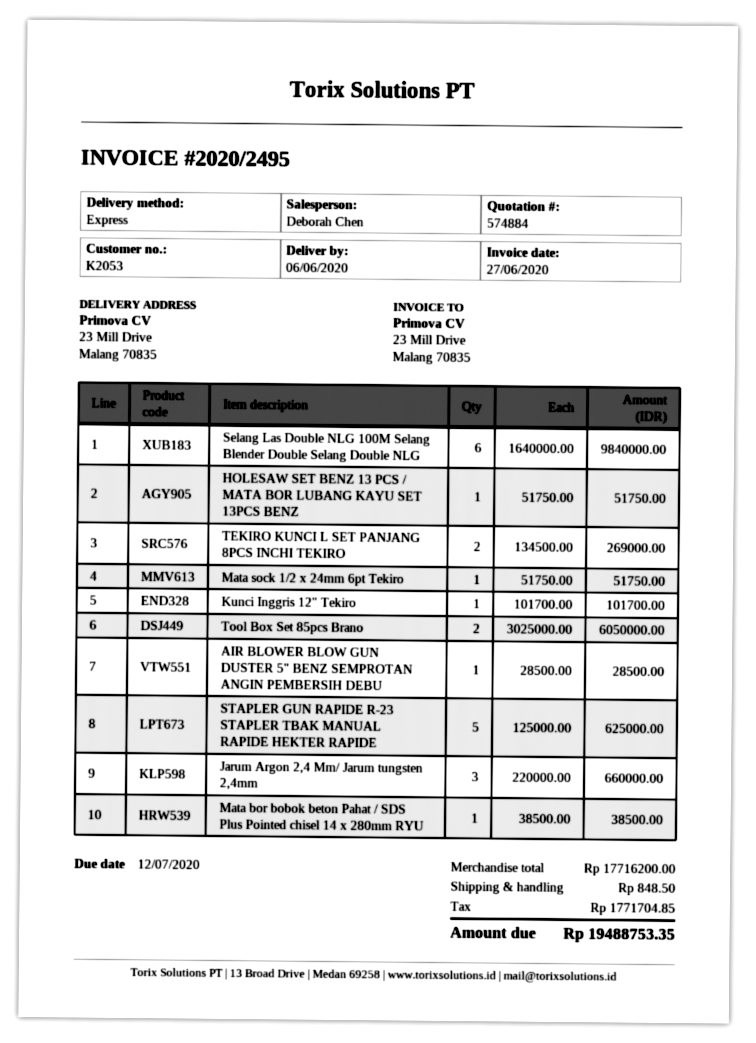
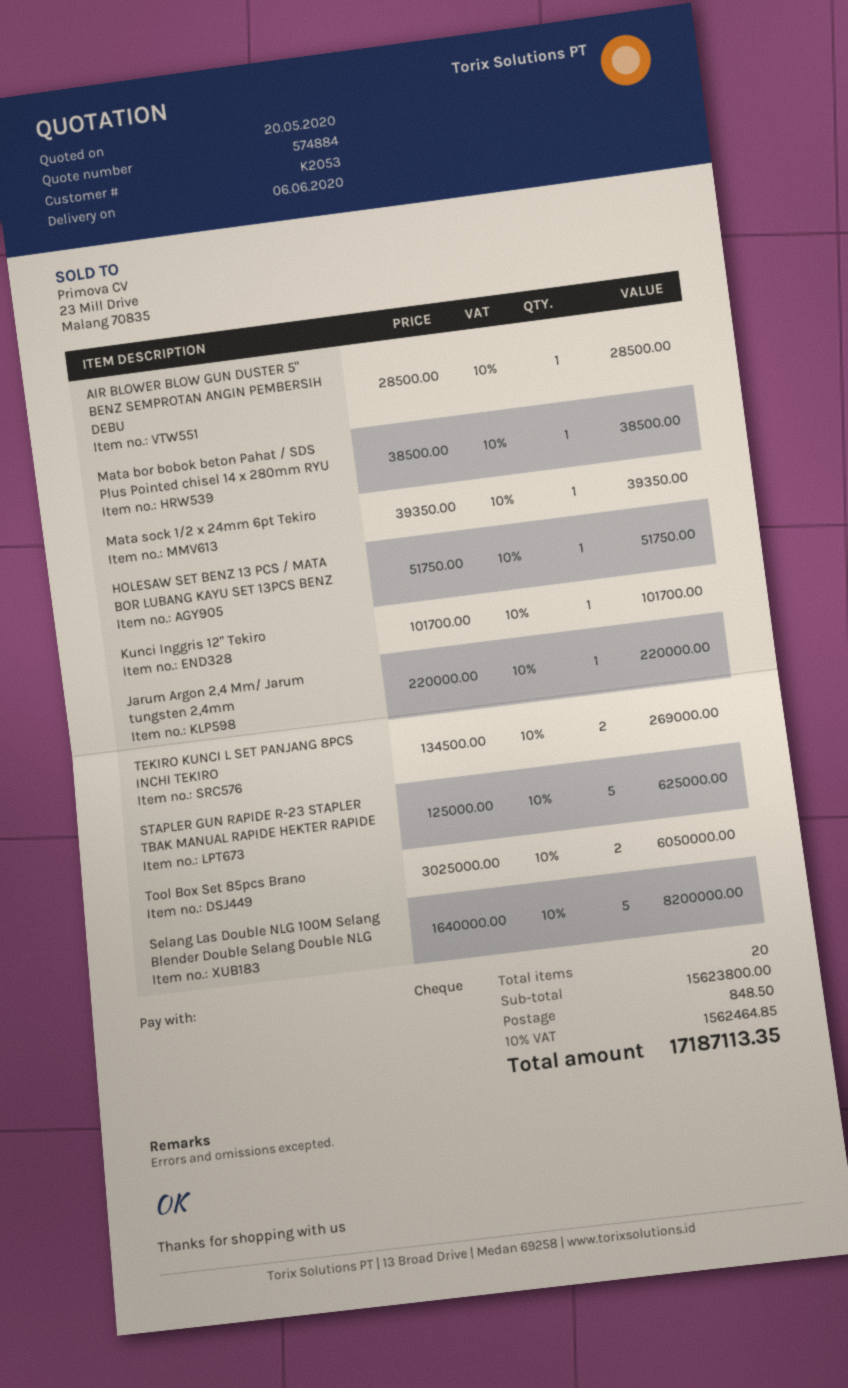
Selang Las Double NLG 100M Selang Blender Double Selang Double NLG: 6 x 1640000.00 = 9840000.00 -> 5 x 1640000.00 = 8200000.00
Mata sock 1/2 x 24mm 6pt Tekiro: 1 x 51750.00 = 51750.00 -> 1 x 39350.00 = 39350.00
Jarum Argon 2,4 Mm/ Jarum tungsten 2,4mm: 3 x 220000.00 = 660000.00 -> 1 x 220000.00 = 220000.00
subtotal: 17716200.00 -> 15623800.00
tax: 1771704.85 -> 1562464.85
total: 19488753.35 -> 17187113.35

